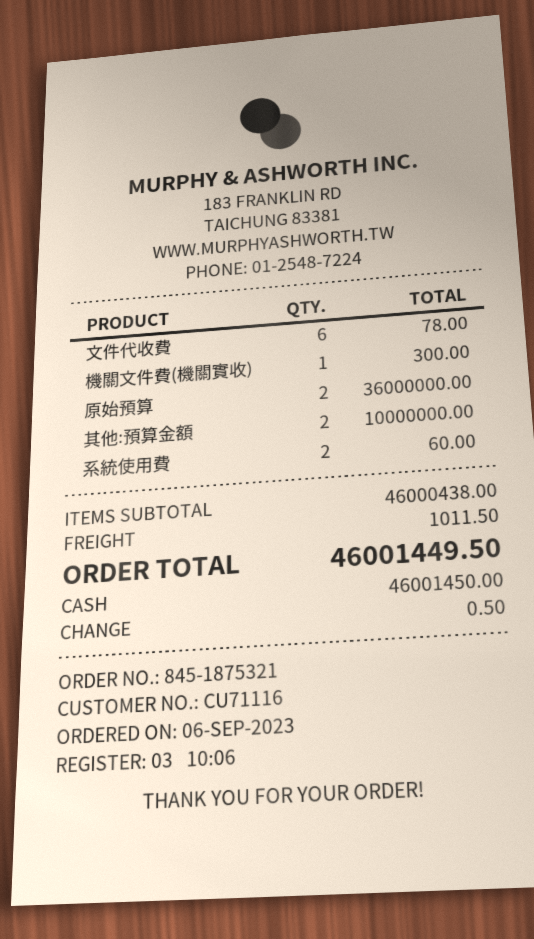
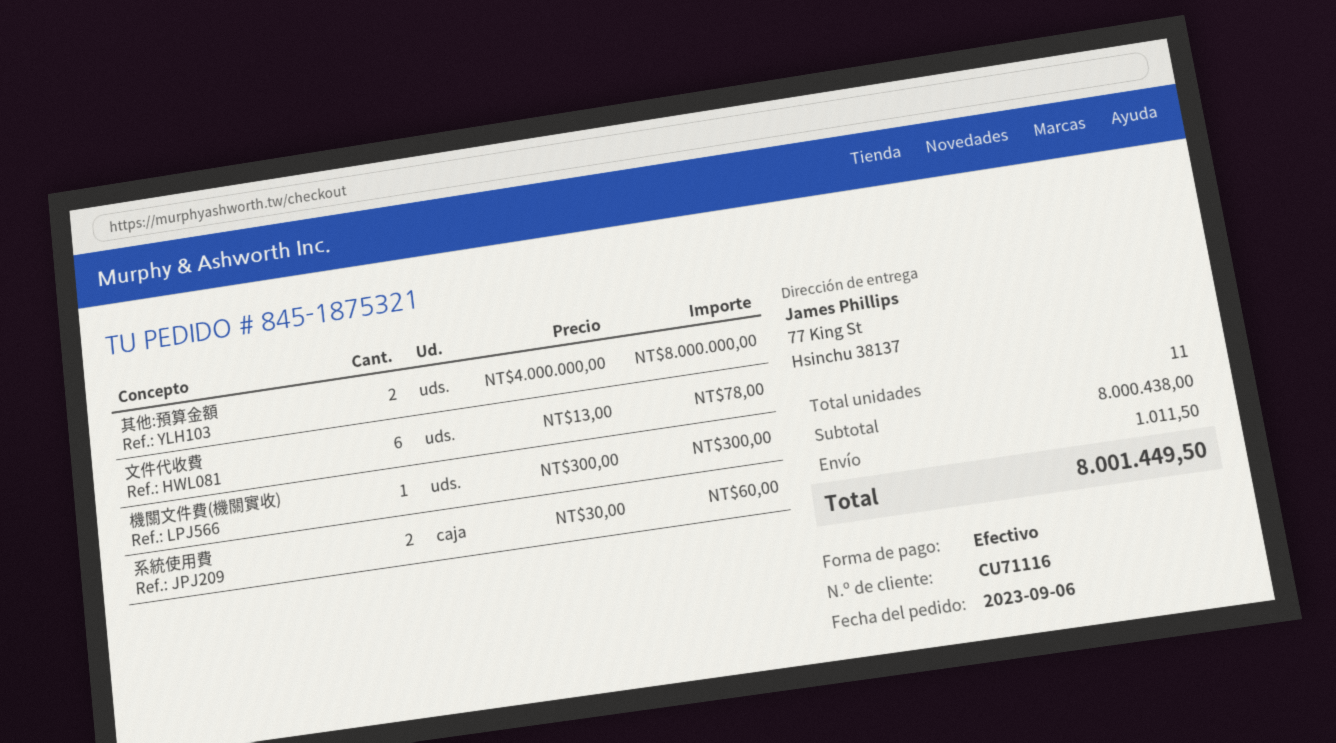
原始預算: 2 for 36000000.00 -> none
其他:預算金額: 2 for 10000000.00 -> 2 for 8000000.00
subtotal: 46000438.00 -> 8000438.00
total: 46001449.50 -> 8001449.50

